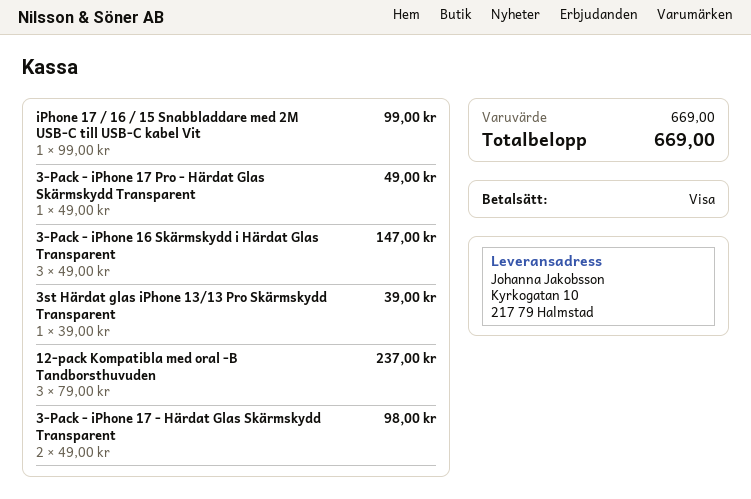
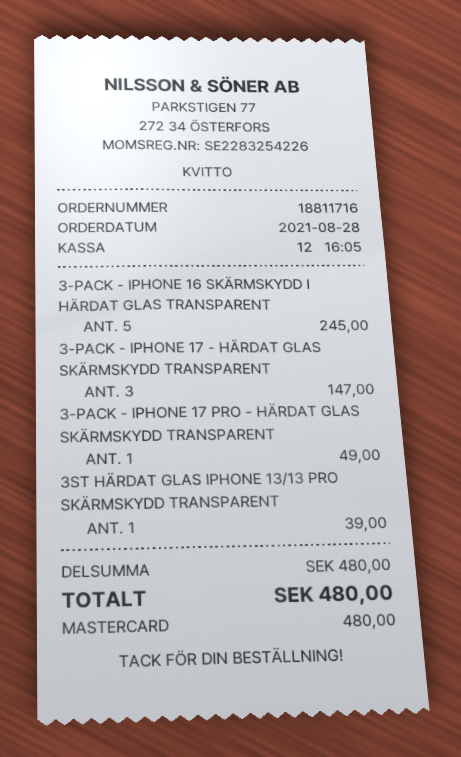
payment method: Visa -> Mastercard
iPhone 17 / 16 / 15 Snabbladdare med 2M USB-C till USB-C kabel Vit: 1 for 99.00 -> none
3-Pack - iPhone 16 Skärmskydd i Härdat Glas Transparent: 3 for 147.00 -> 5 for 245.00
12-pack Kompatibla med oral -B Tandborsthuvuden: 3 for 237.00 -> none
3-Pack - iPhone 17 - Härdat Glas Skärmskydd Transparent: 2 for 98.00 -> 3 for 147.00
subtotal: 669.00 -> 480.00
total: 669.00 -> 480.00

